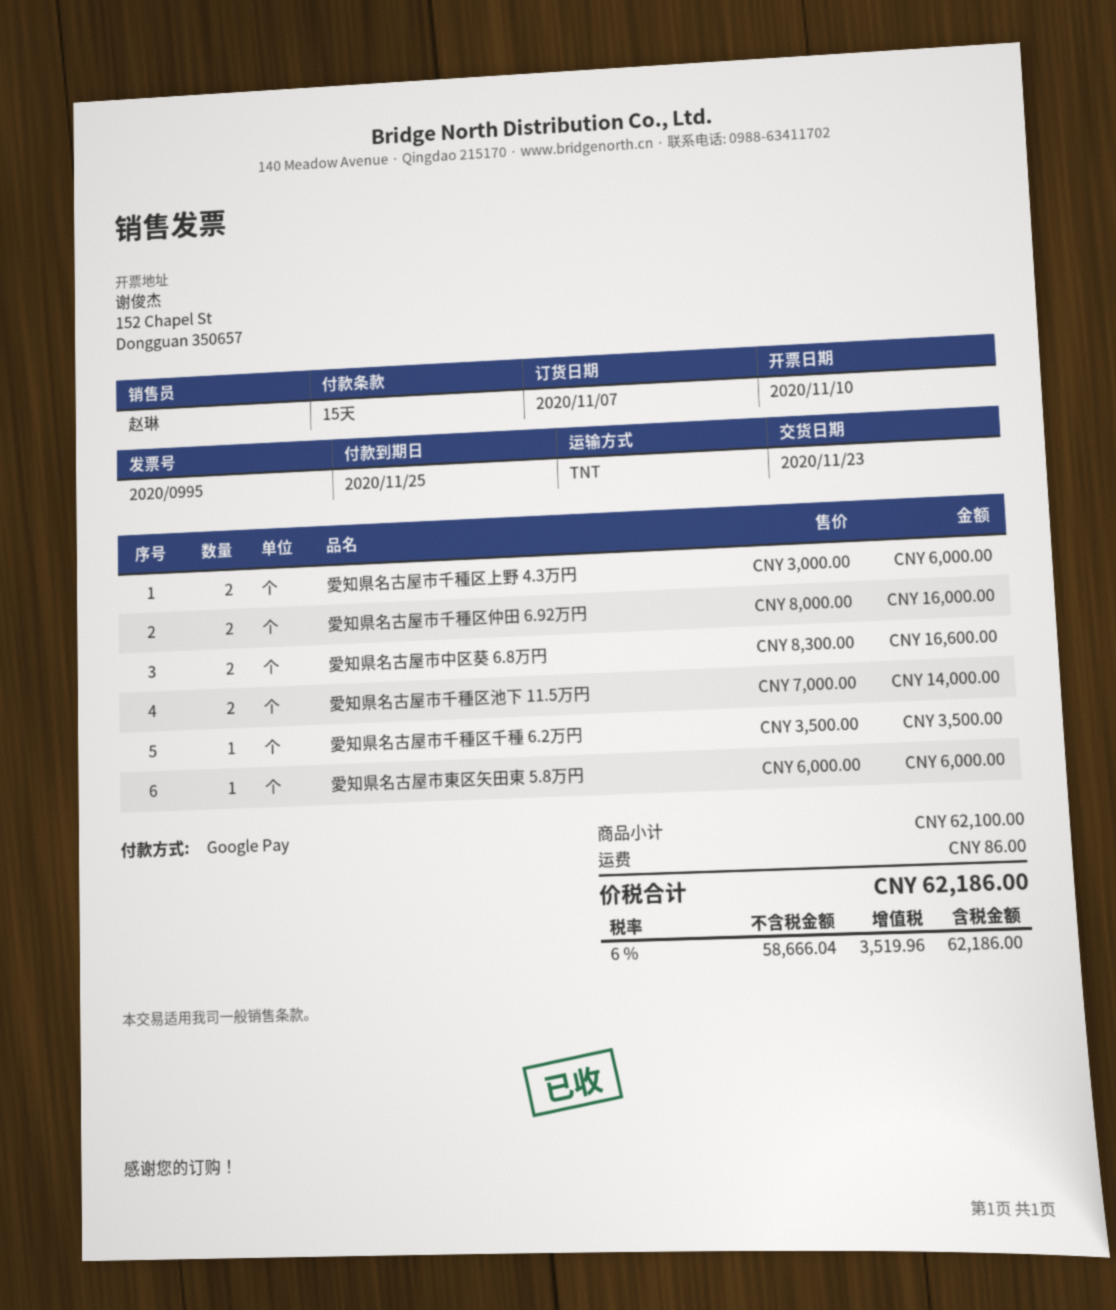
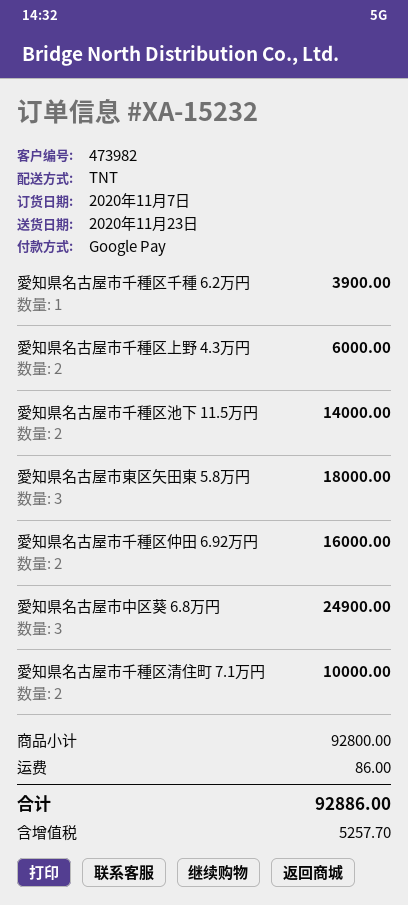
愛知県名古屋市中区葵 6.8万円: 2 for 16600.00 -> 3 for 24900.00
愛知県名古屋市千種区千種 6.2万円: 1 for 3500.00 -> 1 for 3900.00
愛知県名古屋市東区矢田東 5.8万円: 1 for 6000.00 -> 3 for 18000.00
愛知県名古屋市千種区清住町 7.1万円: none -> 2 for 10000.00
subtotal: 62100.00 -> 92800.00
tax: 3519.96 -> 5257.70
total: 62186.00 -> 92886.00

